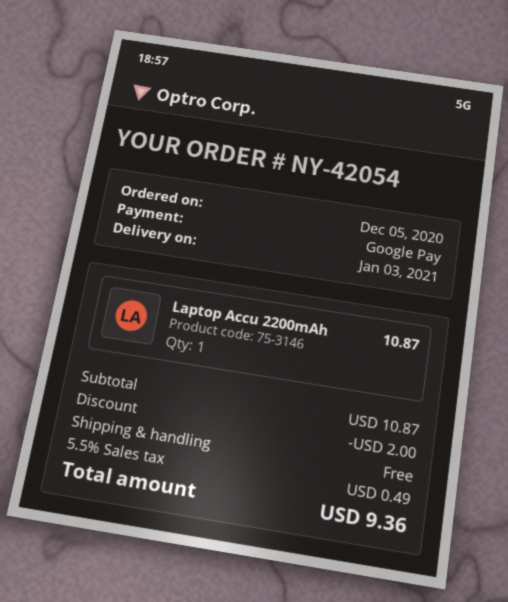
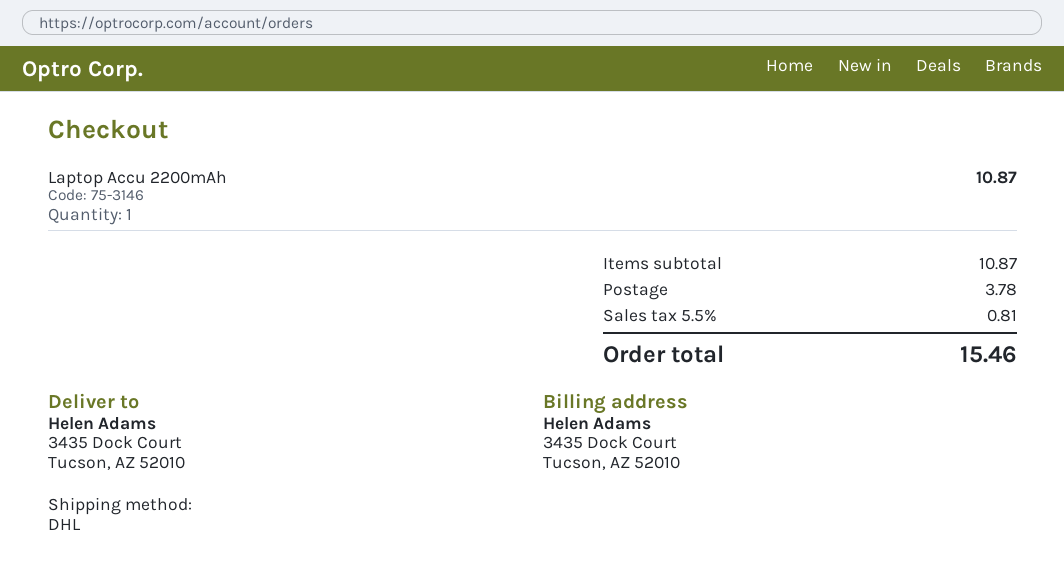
discount: 2.00 -> none
shipping: 0.00 -> 3.78
tax: 5.5% = 0.49 -> 5.5% = 0.81
total: 9.36 -> 15.46

